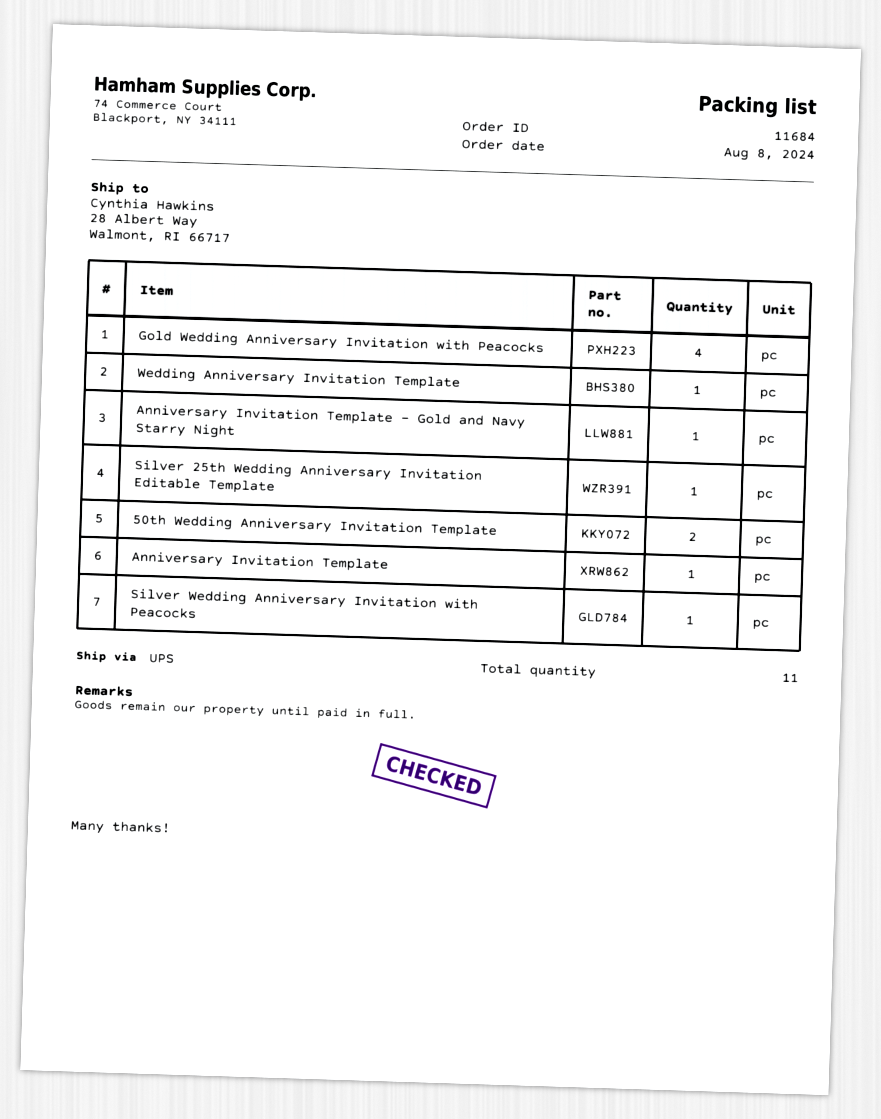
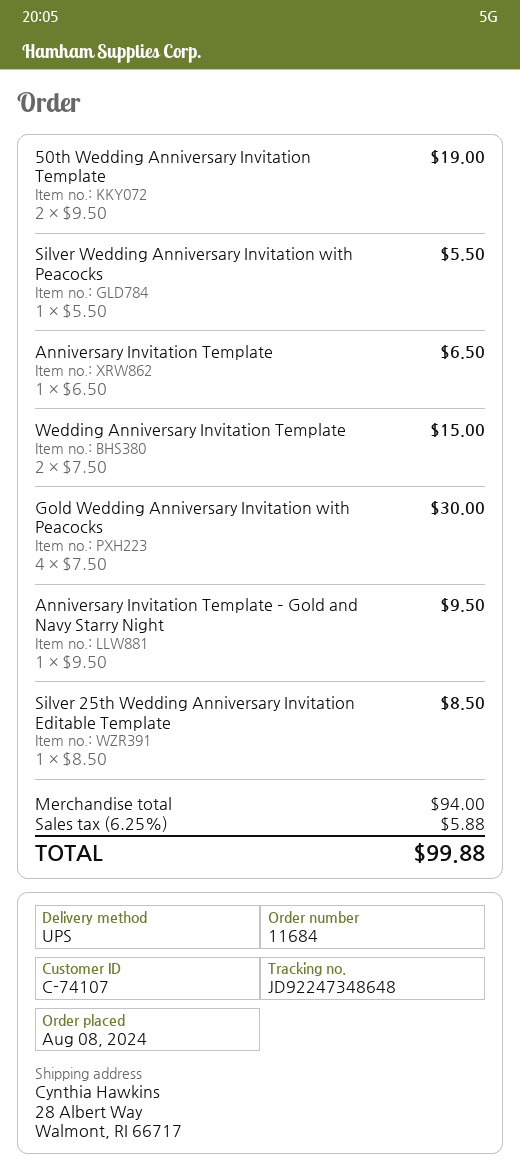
Wedding Anniversary Invitation Template: 1 -> 2

